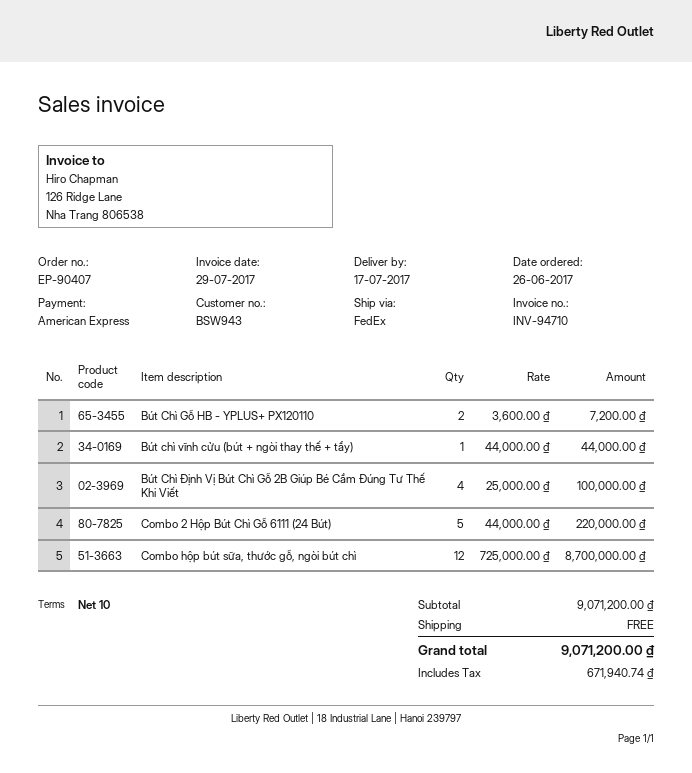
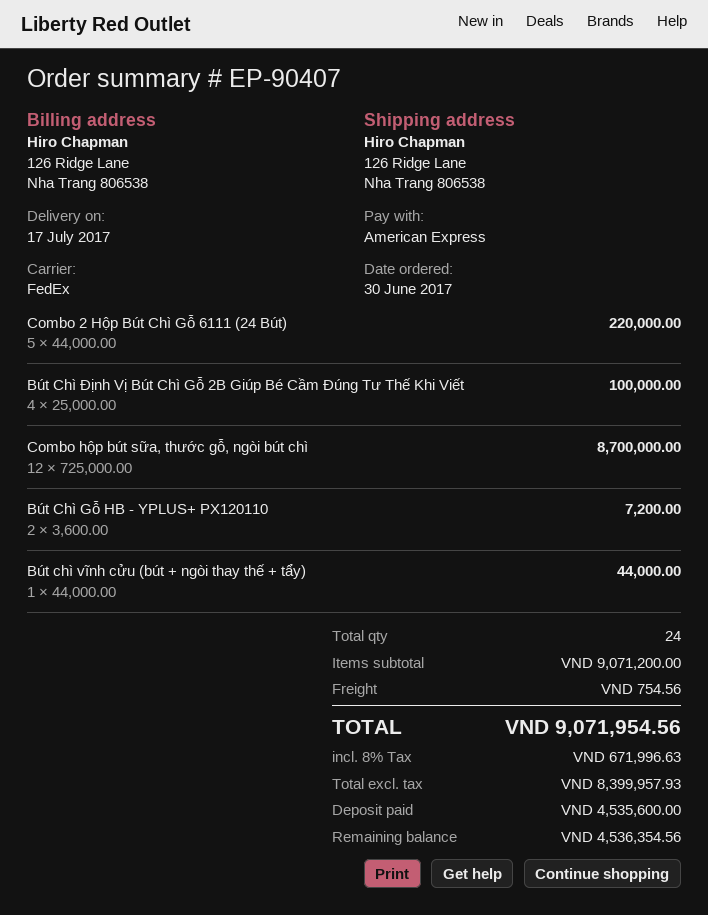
order date: 2017-06-26 -> 2017-06-30
shipping: 0.00 -> 754.56
tax: 671940.74 -> 671996.63
total: 9071200.00 -> 9071954.56

